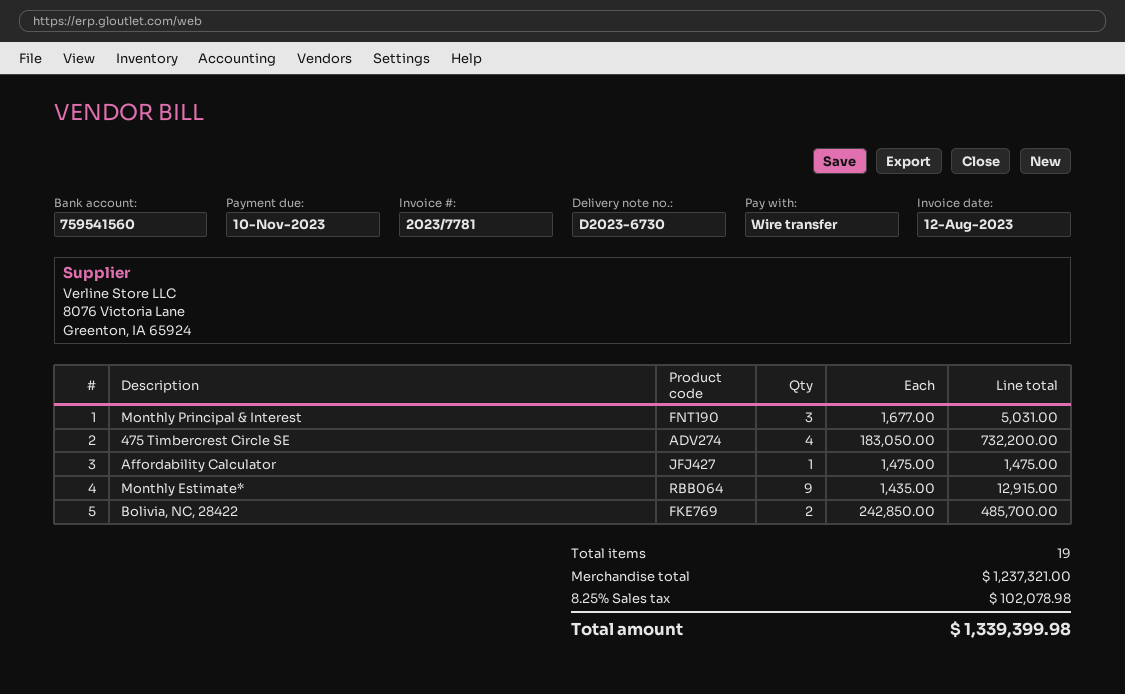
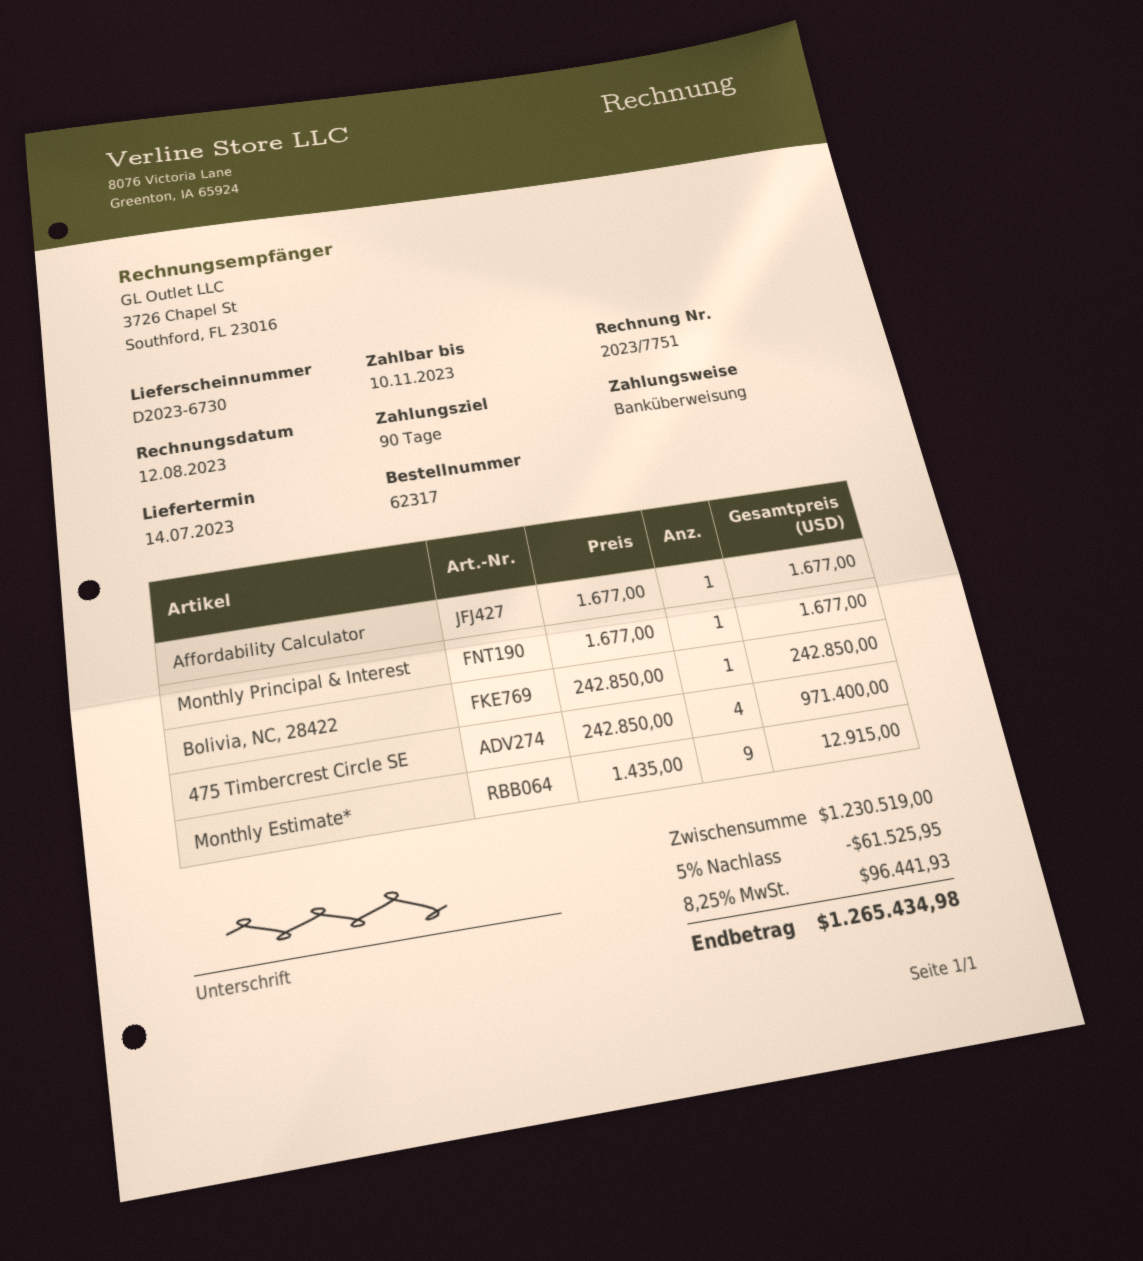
invoice number: 2023/7781 -> 2023/7751
Monthly Principal & Interest: 3 x 1677.00 = 5031.00 -> 1 x 1677.00 = 1677.00
475 Timbercrest Circle SE: 4 x 183050.00 = 732200.00 -> 4 x 242850.00 = 971400.00
Affordability Calculator: 1 x 1475.00 = 1475.00 -> 1 x 1677.00 = 1677.00
Bolivia, NC, 28422: 2 x 242850.00 = 485700.00 -> 1 x 242850.00 = 242850.00
subtotal: 1237321.00 -> 1230519.00
discount: none -> 5% = 61525.95
tax: 8.25% = 102078.98 -> 8.25% = 96441.93
total: 1339399.98 -> 1265434.98

